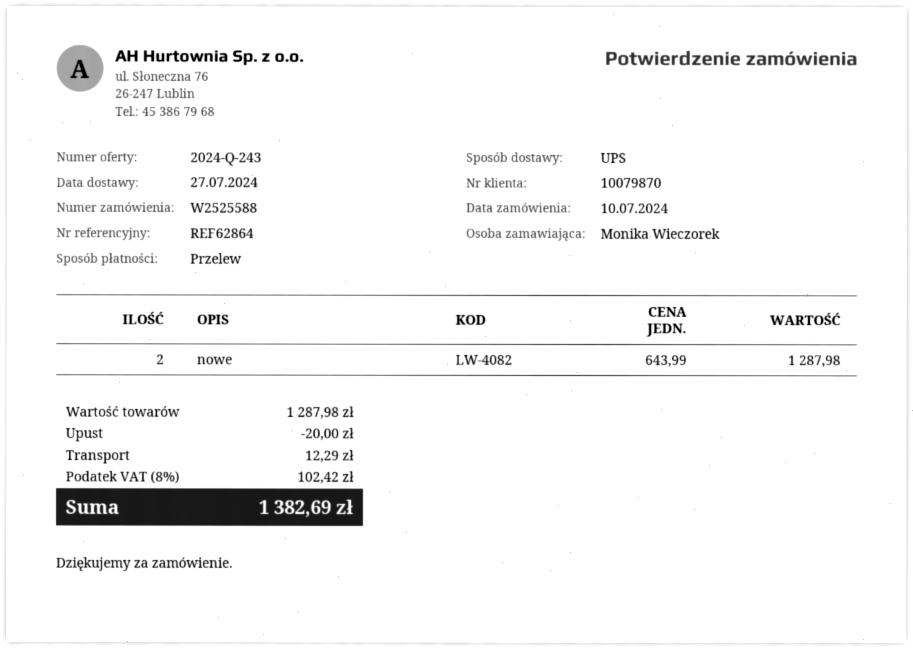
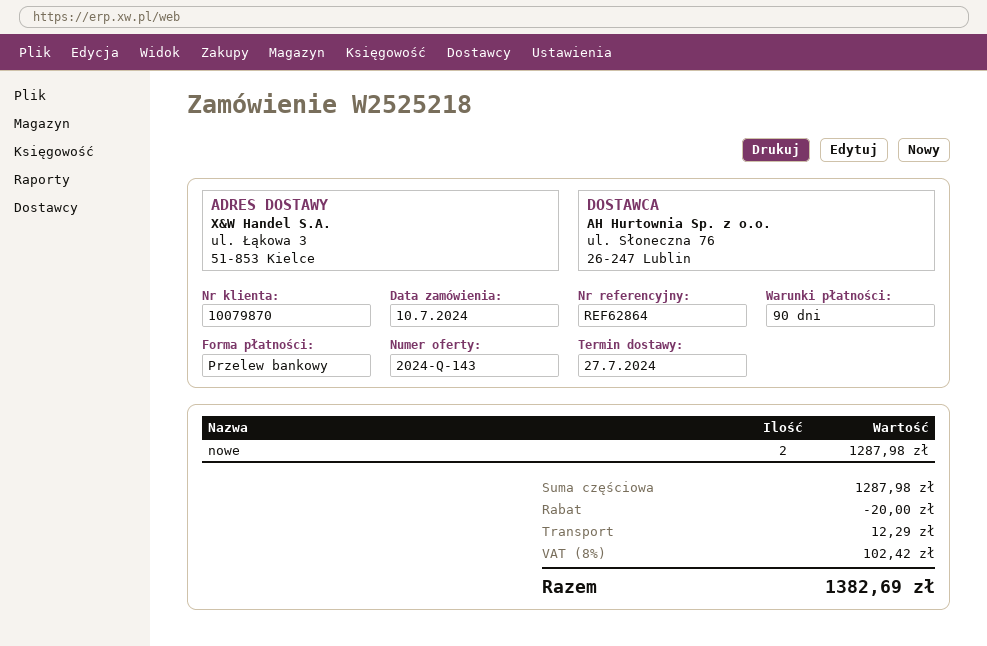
quote number: 2024-Q-243 -> 2024-Q-143
order number: W2525588 -> W2525218

